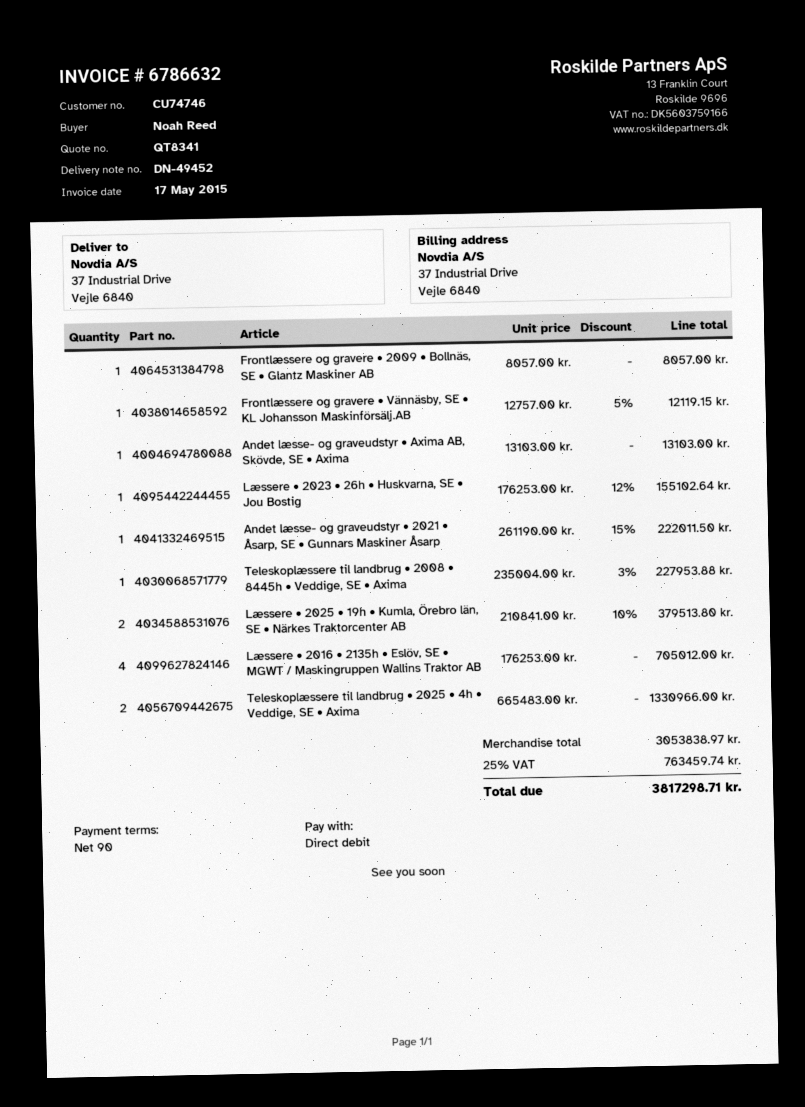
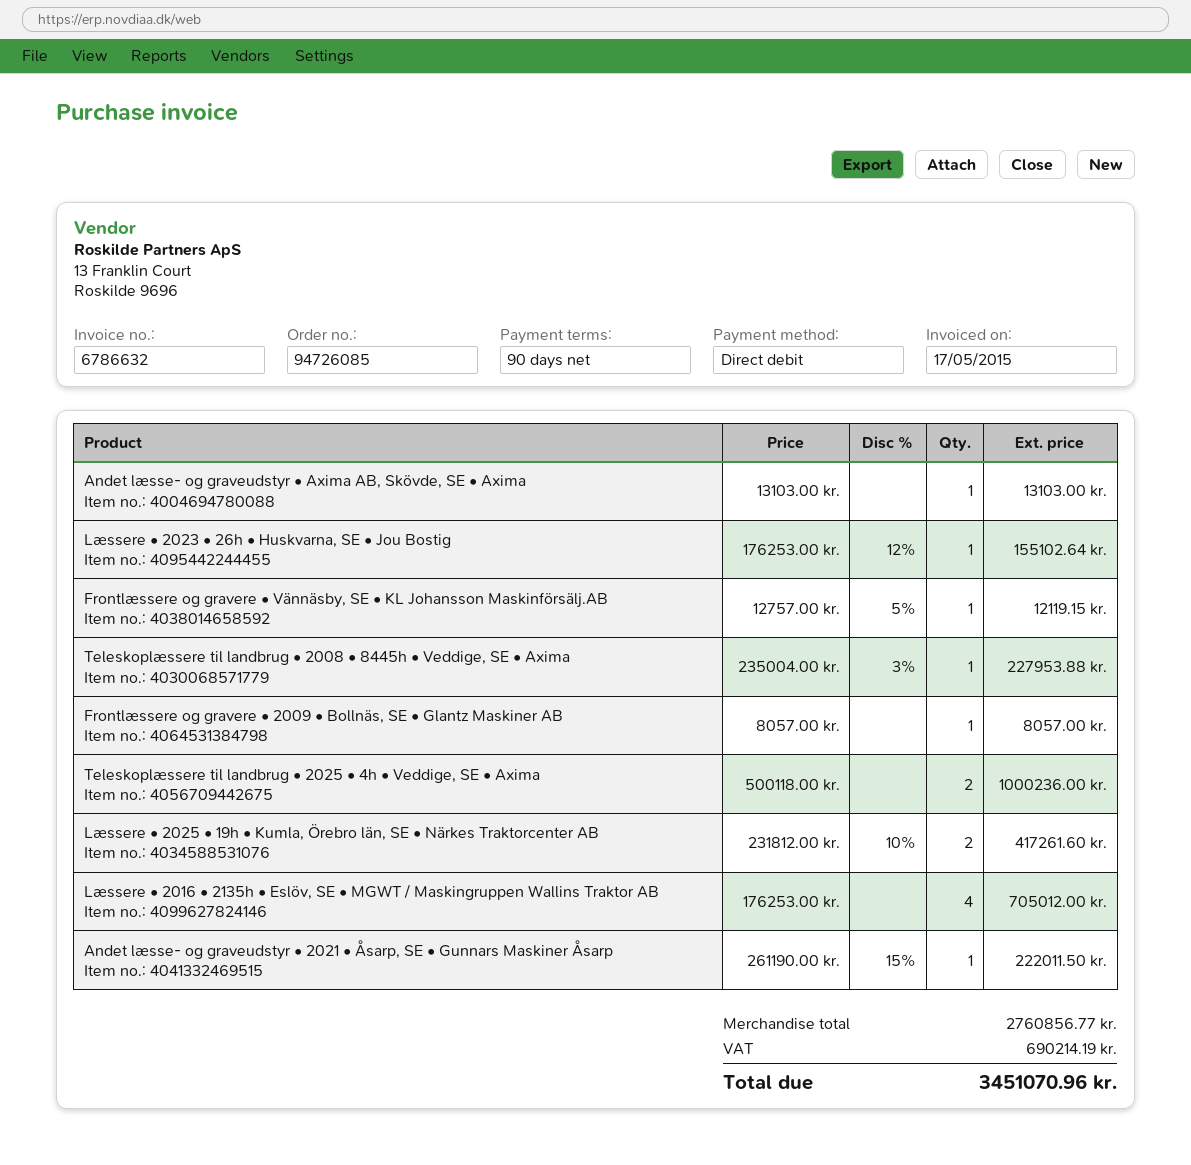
Læssere • 2025 • 19h • Kumla, Örebro län, SE • Närkes Traktorcenter AB: 2 x 210841.00 - 10% = 379513.80 -> 2 x 231812.00 - 10% = 417261.60
Teleskoplæssere til landbrug • 2025 • 4h • Veddige, SE • Axima: 2 x 665483.00 = 1330966.00 -> 2 x 500118.00 = 1000236.00
subtotal: 3053838.97 -> 2760856.77
tax: 763459.74 -> 690214.19
total: 3817298.71 -> 3451070.96

